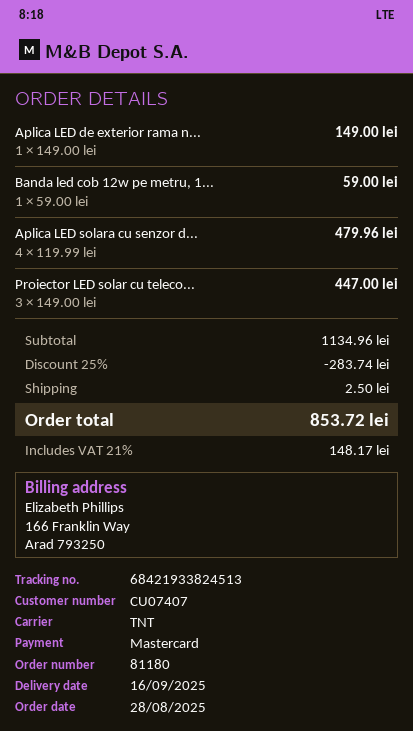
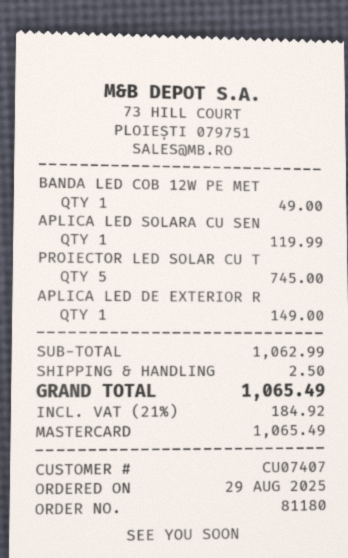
order date: 2025-08-28 -> 2025-08-29
Banda led cob 12w pe metru, 1...: 1 for 59.00 -> 1 for 49.00
Aplica LED solara cu senzor d...: 4 for 479.96 -> 1 for 119.99
Proiector LED solar cu teleco...: 3 for 447.00 -> 5 for 745.00
subtotal: 1134.96 -> 1062.99
discount: 25% = 283.74 -> none
tax: 21% = 148.17 -> 21% = 184.92
total: 853.72 -> 1065.49

